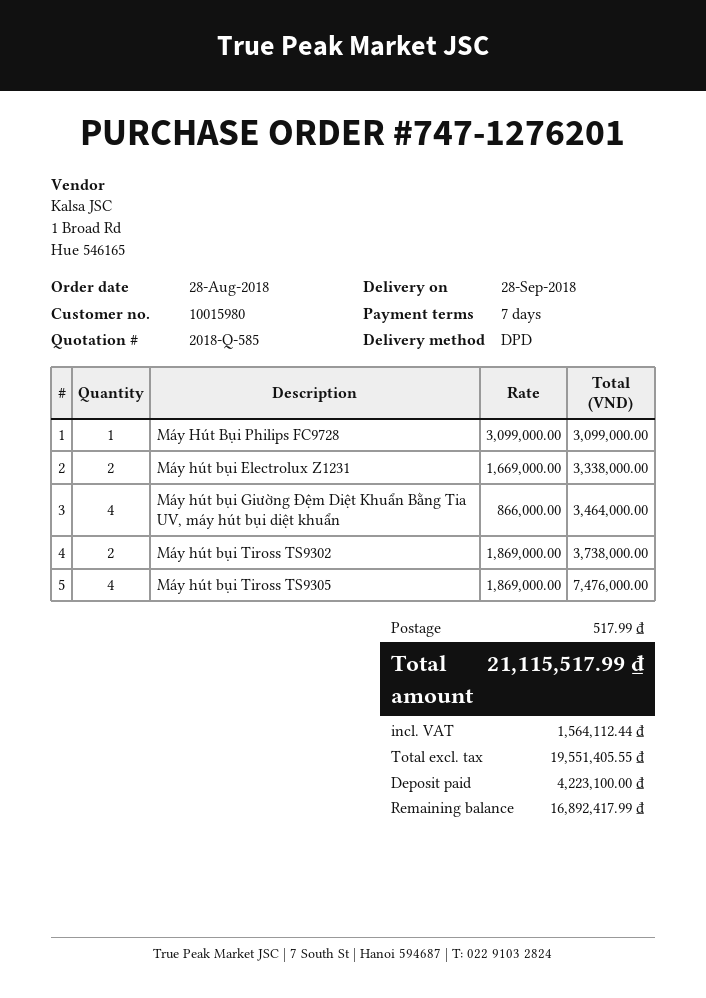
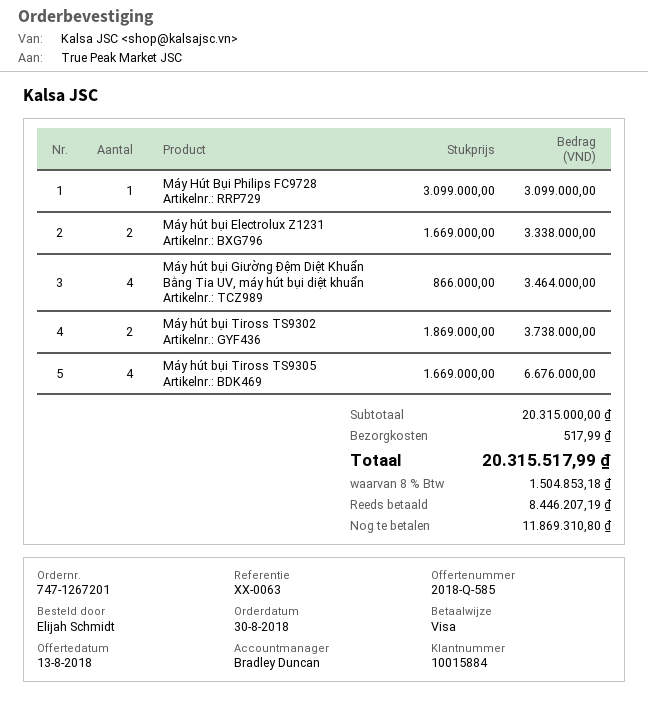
order number: 747-1276201 -> 747-1267201
order date: 2018-08-28 -> 2018-08-30
customer number: 10015980 -> 10015884
Máy hút bụi Tiross TS9305: 4 x 1869000.00 = 7476000.00 -> 4 x 1669000.00 = 6676000.00
tax: 1564112.44 -> 1504853.18
total: 21115517.99 -> 20315517.99
deposit: 4223100.00 -> 8446207.19
balance: 16892417.99 -> 11869310.80

